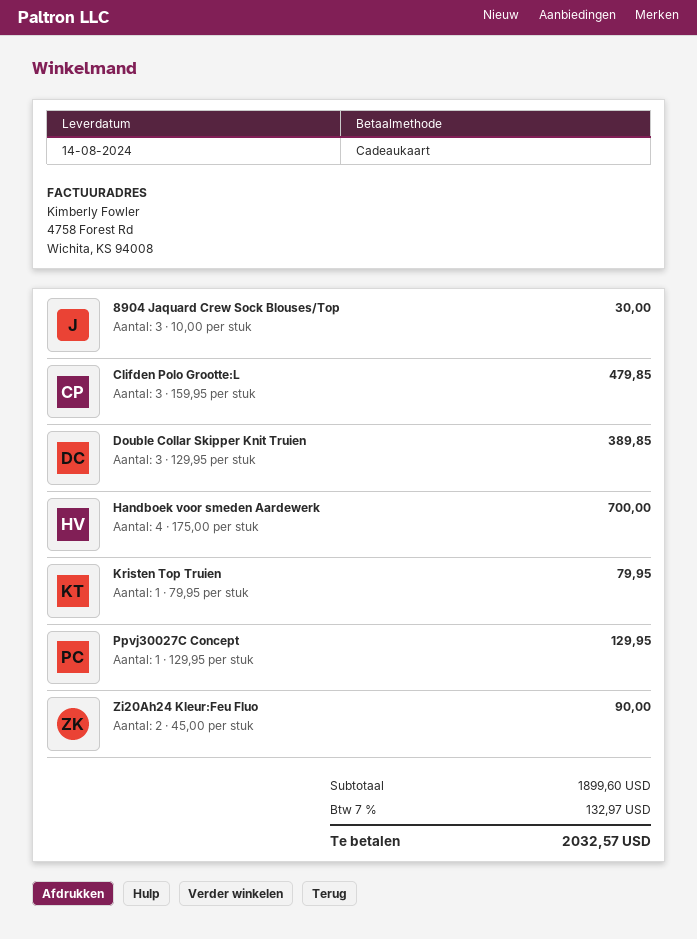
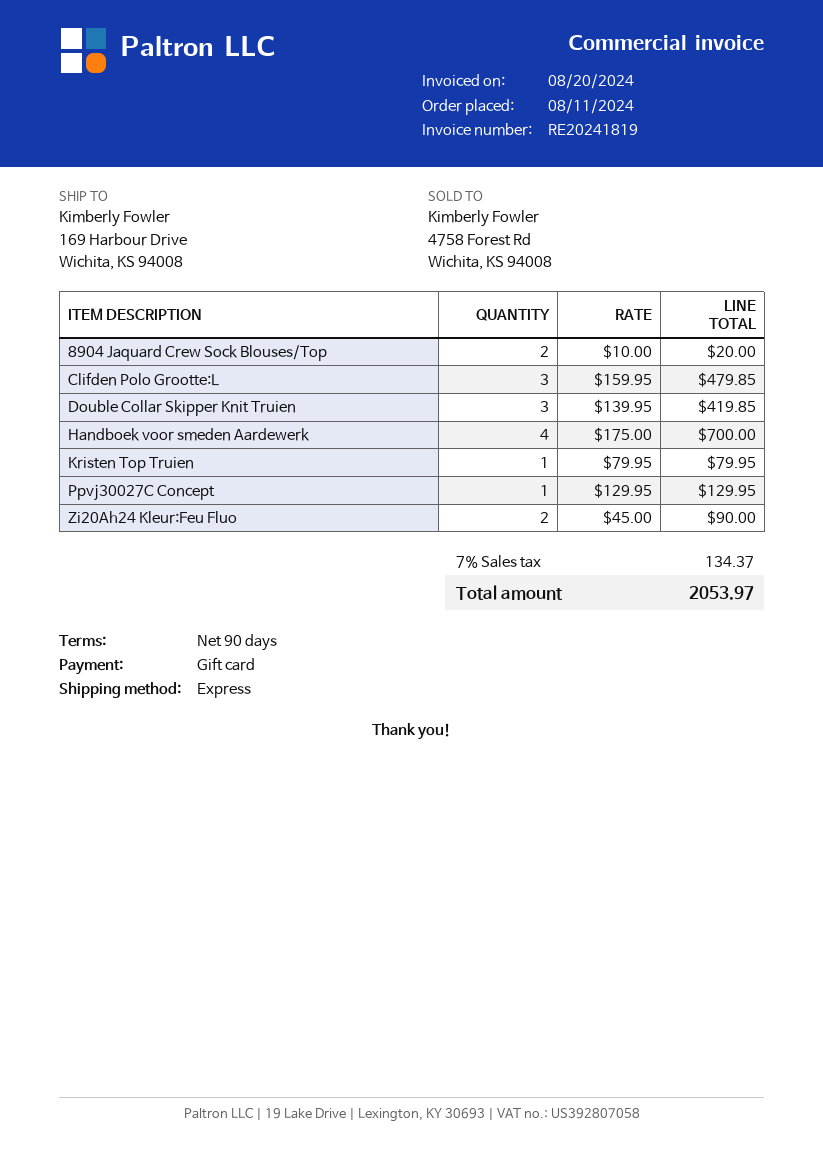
8904 Jaquard Crew Sock Blouses/Top: 3 x 10.00 = 30.00 -> 2 x 10.00 = 20.00
Double Collar Skipper Knit Truien: 3 x 129.95 = 389.85 -> 3 x 139.95 = 419.85
tax: 7% = 132.97 -> 7% = 134.37
total: 2032.57 -> 2053.97

